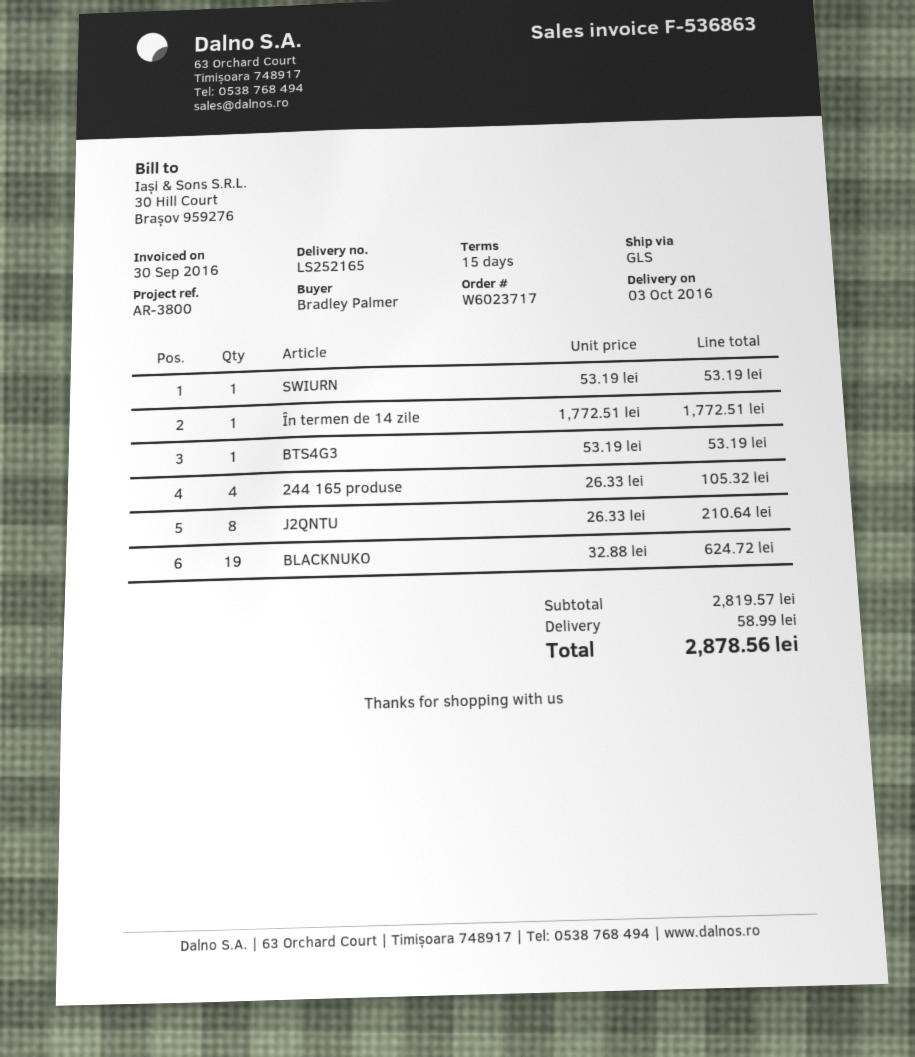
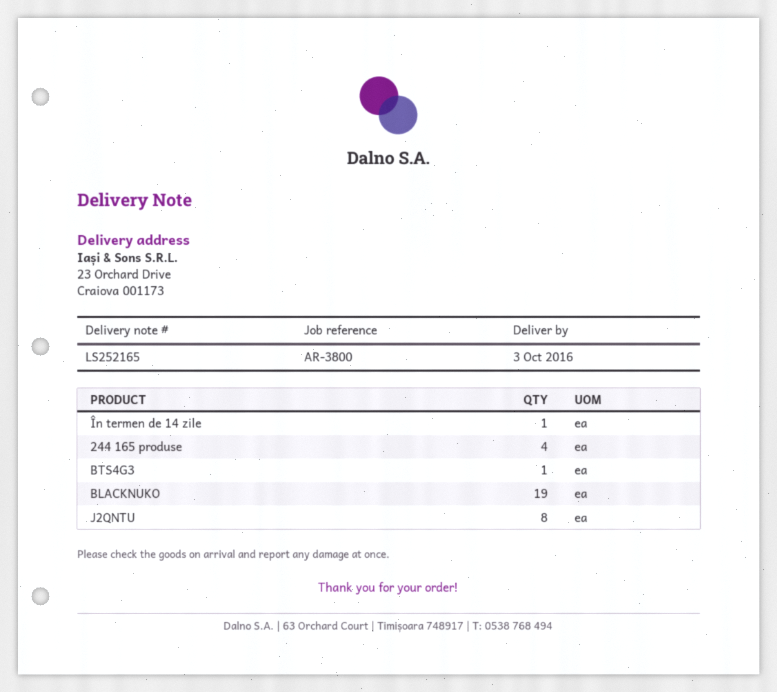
SWIURN: 1 -> none

